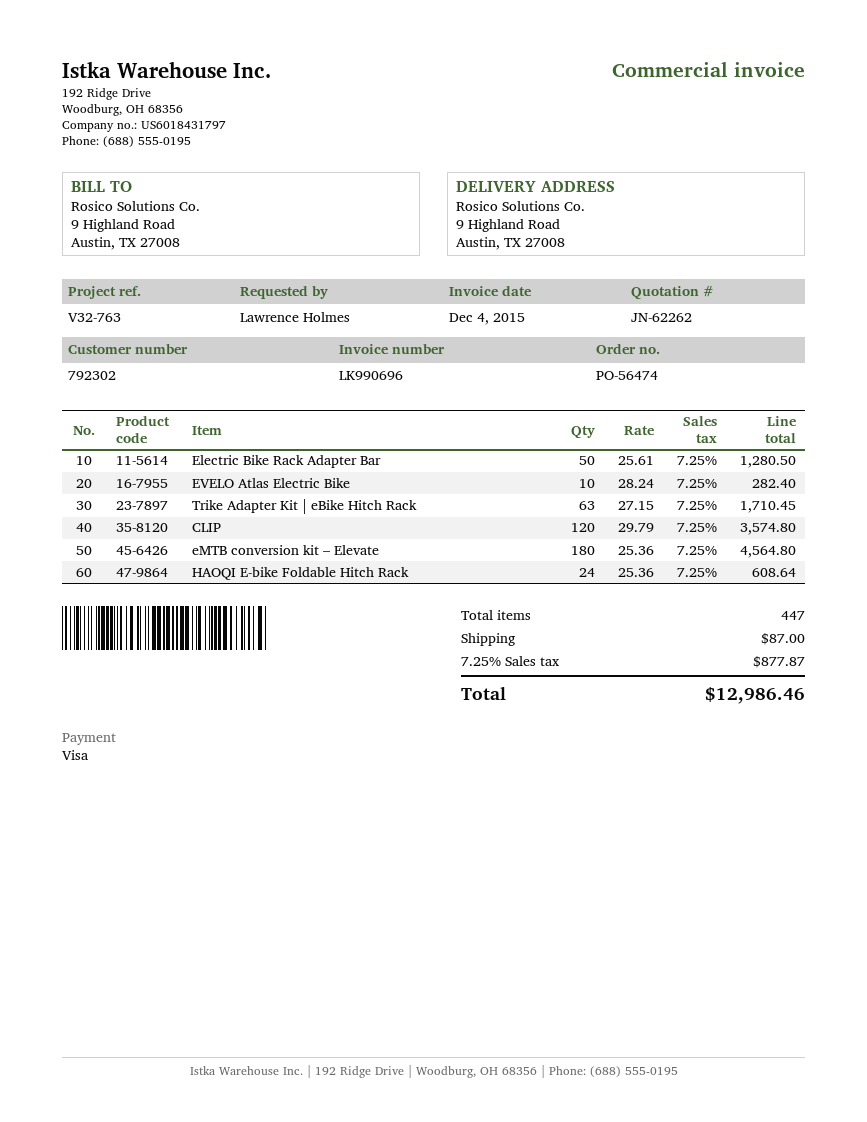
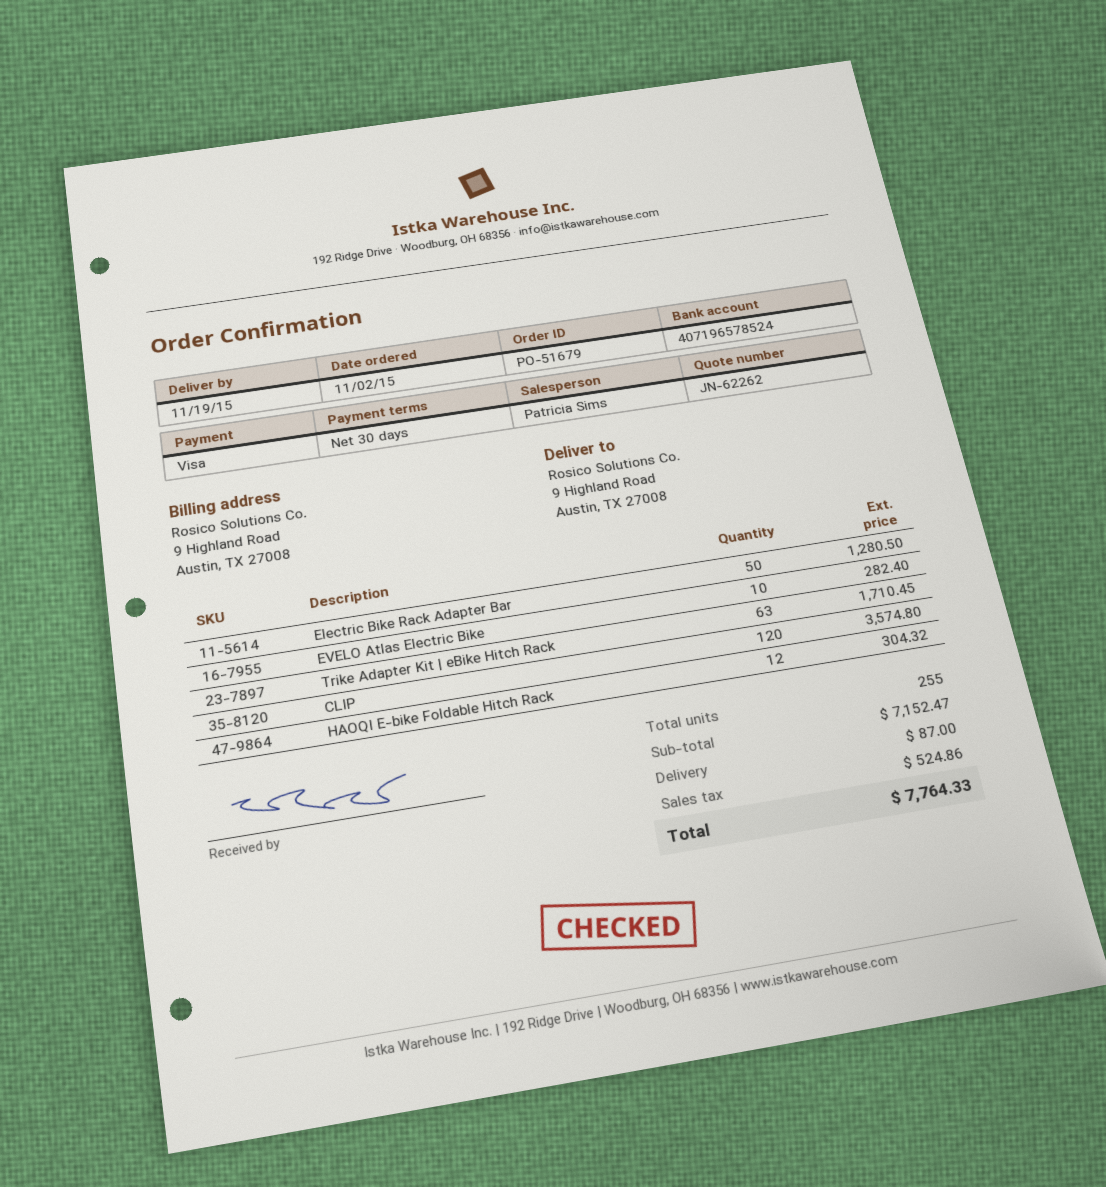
order number: PO-56474 -> PO-51679
eMTB conversion kit – Elevate: 180 for 4564.80 -> none
HAOQI E-bike Foldable Hitch Rack: 24 for 608.64 -> 12 for 304.32
total quantity: 447 -> 255
tax: 877.87 -> 524.86
total: 12986.46 -> 7764.33

